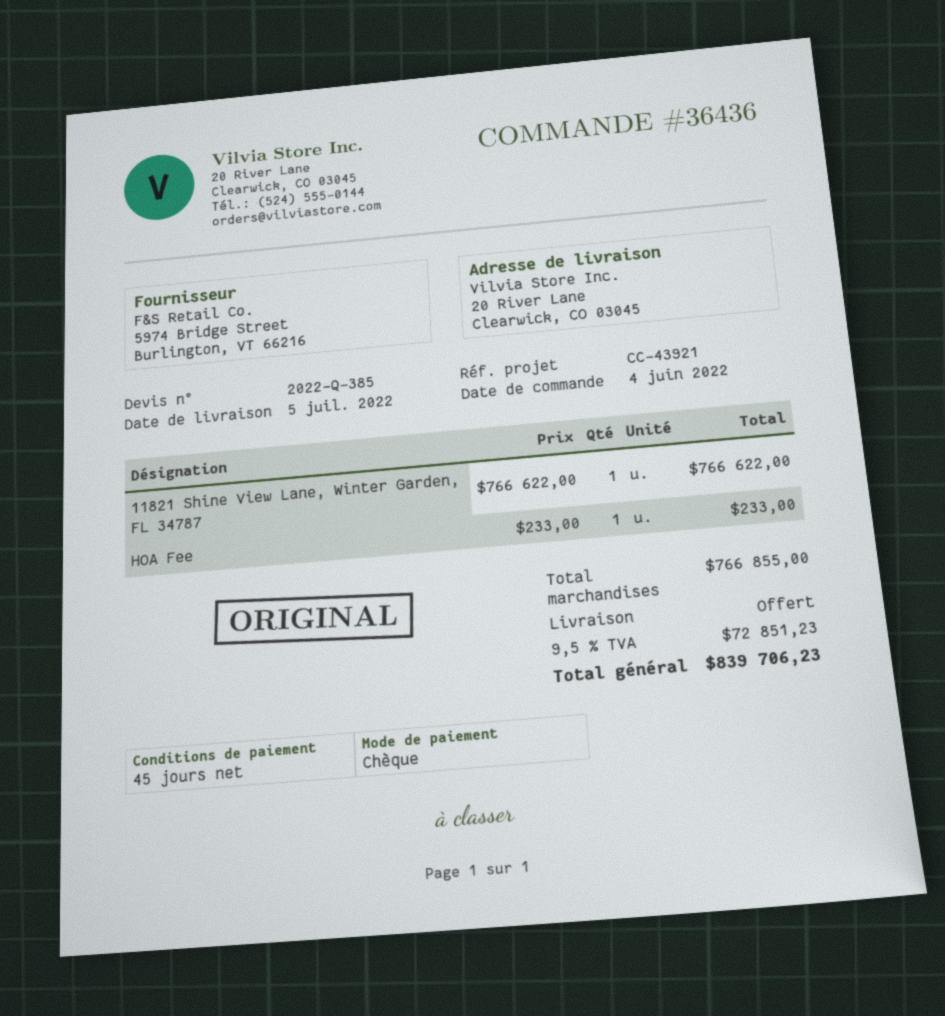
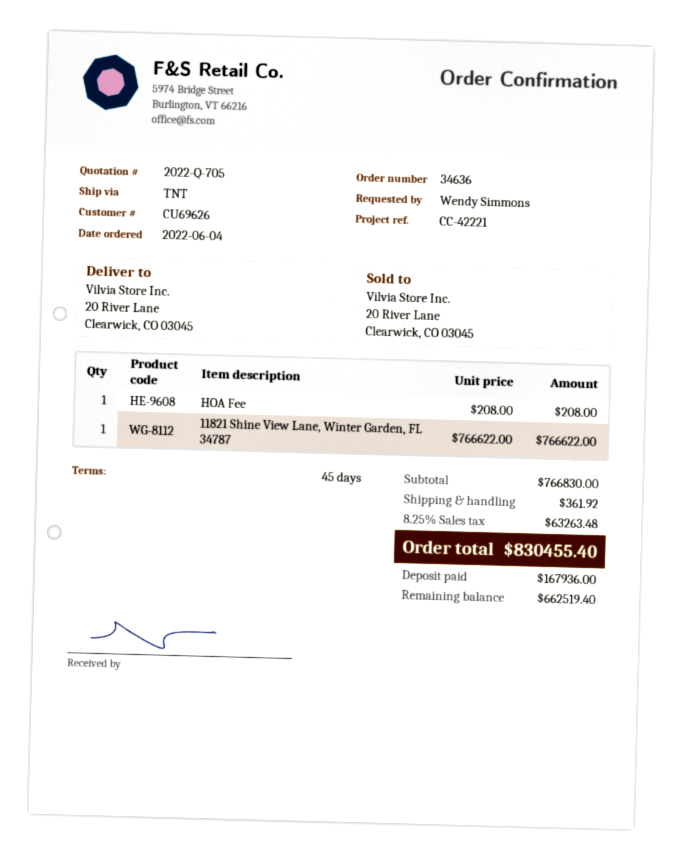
quote number: 2022-Q-385 -> 2022-Q-705
order number: 36436 -> 34636
reference: CC-43921 -> CC-42221
HOA Fee: 1 x 233.00 = 233.00 -> 1 x 208.00 = 208.00
subtotal: 766855.00 -> 766830.00
shipping: 0.00 -> 361.92
tax: 9.5% = 72851.23 -> 8.25% = 63263.48
total: 839706.23 -> 830455.40

